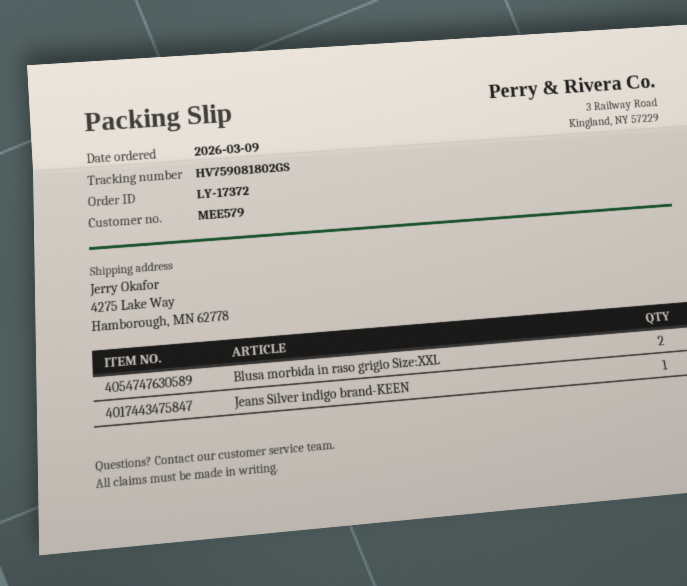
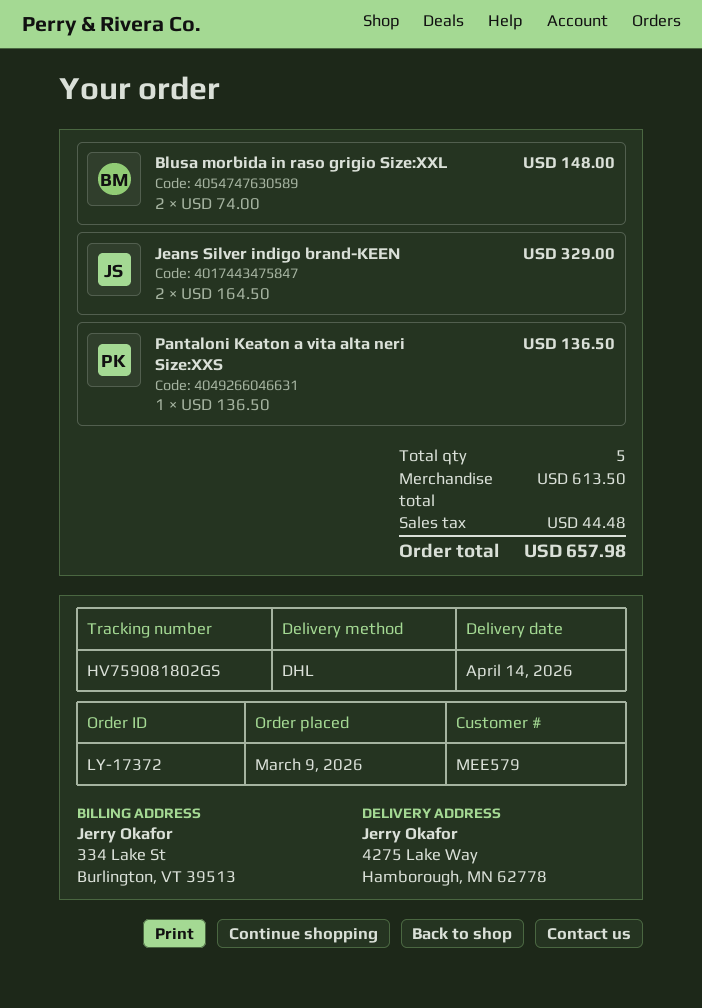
Jeans Silver indigo brand-KEEN: 1 -> 2
Pantaloni Keaton a vita alta neri Size:XXS: none -> 1

